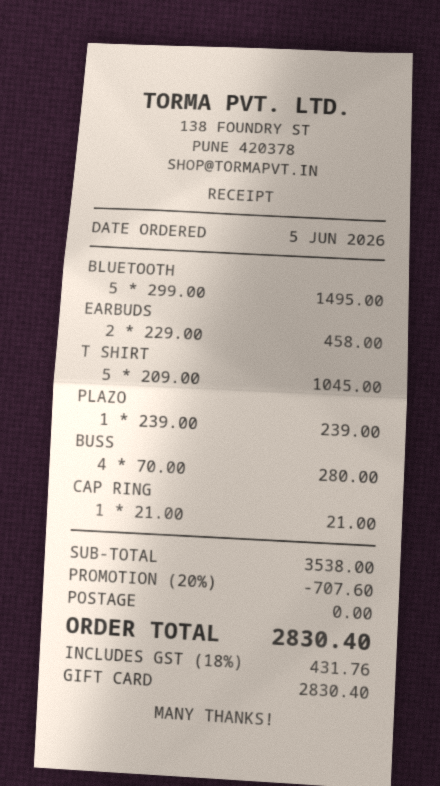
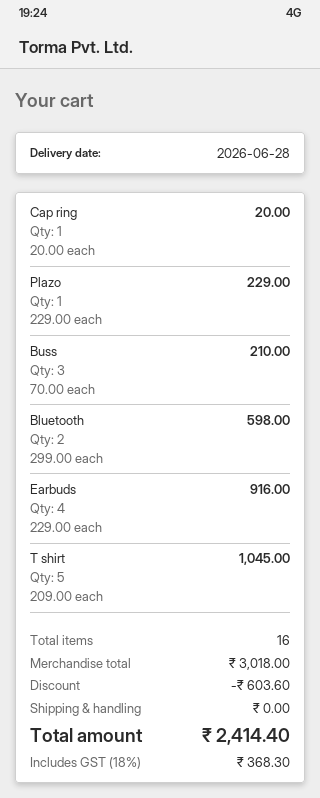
BLUETOOTH: 5 x 299.00 = 1495.00 -> 2 x 299.00 = 598.00
EARBUDS: 2 x 229.00 = 458.00 -> 4 x 229.00 = 916.00
PLAZO: 1 x 239.00 = 239.00 -> 1 x 229.00 = 229.00
BUSS: 4 x 70.00 = 280.00 -> 3 x 70.00 = 210.00
CAP RING: 1 x 21.00 = 21.00 -> 1 x 20.00 = 20.00
subtotal: 3538.00 -> 3018.00
discount: 707.60 -> 603.60
tax: 18% = 431.76 -> 18% = 368.30
total: 2830.40 -> 2414.40

